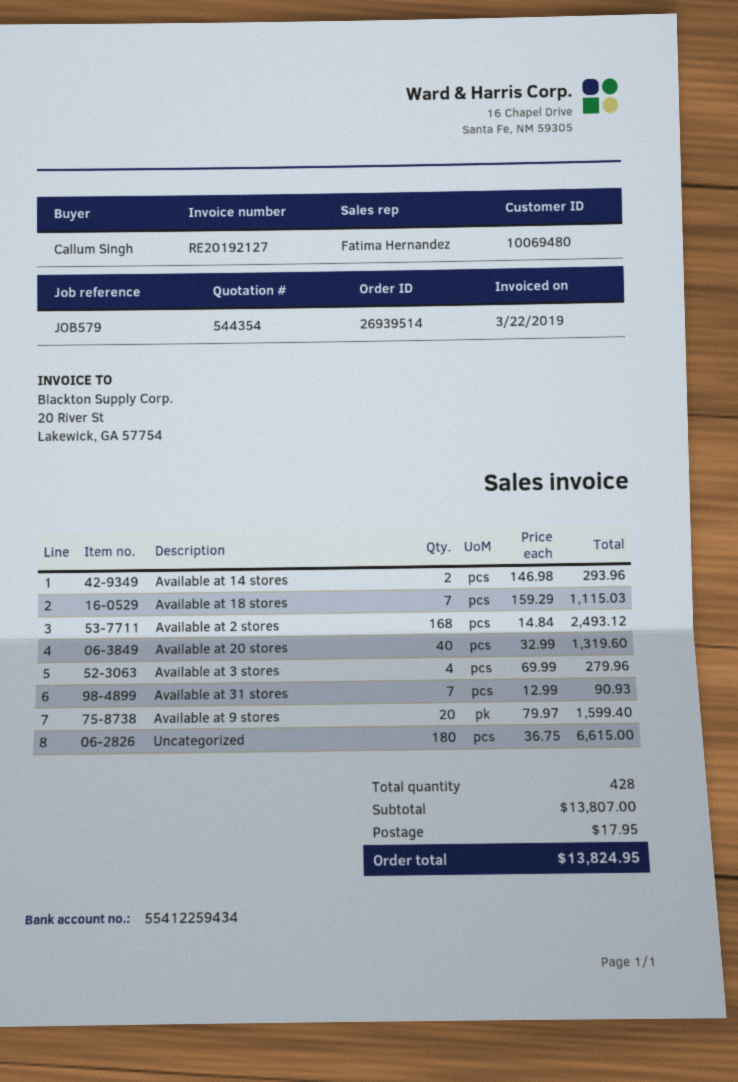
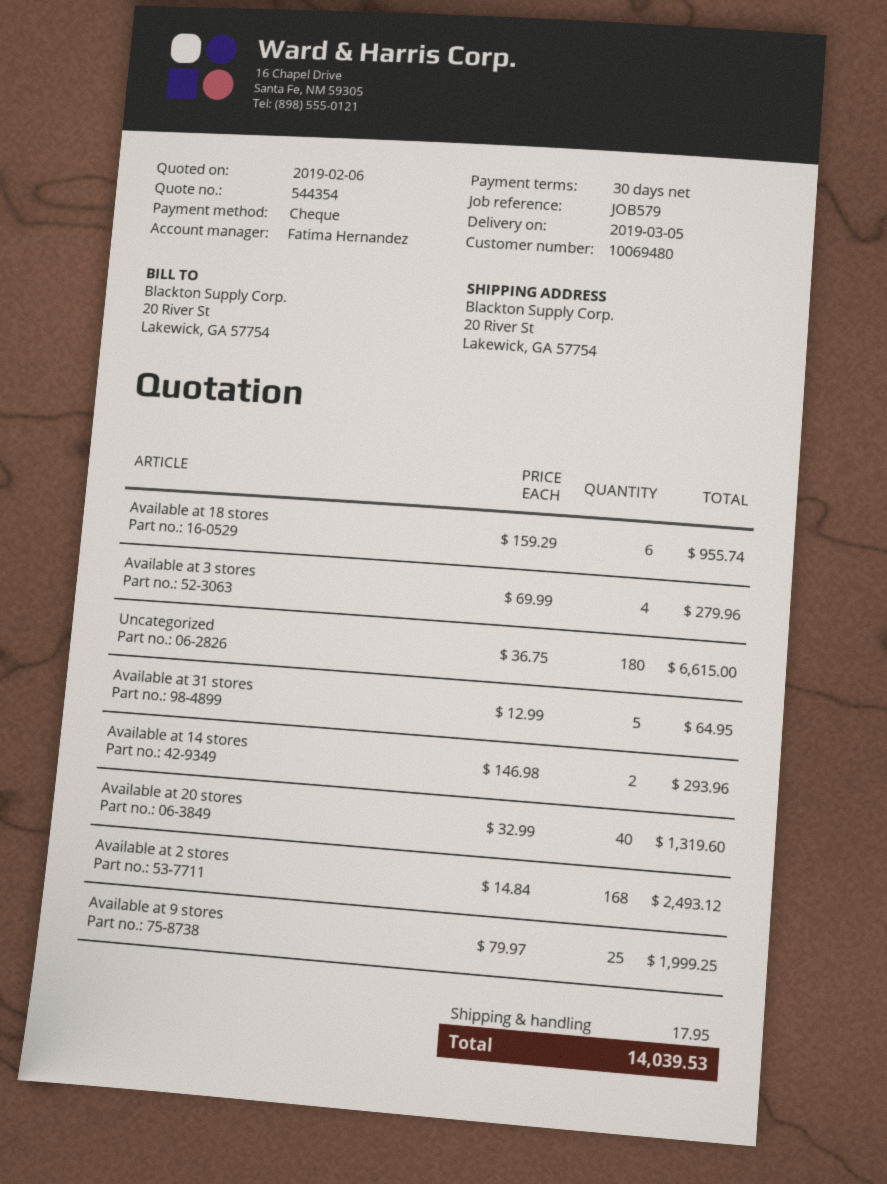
Available at 18 stores: 7 x 159.29 = 1115.03 -> 6 x 159.29 = 955.74
Available at 31 stores: 7 x 12.99 = 90.93 -> 5 x 12.99 = 64.95
Available at 9 stores: 20 x 79.97 = 1599.40 -> 25 x 79.97 = 1999.25
total: 13824.95 -> 14039.53

